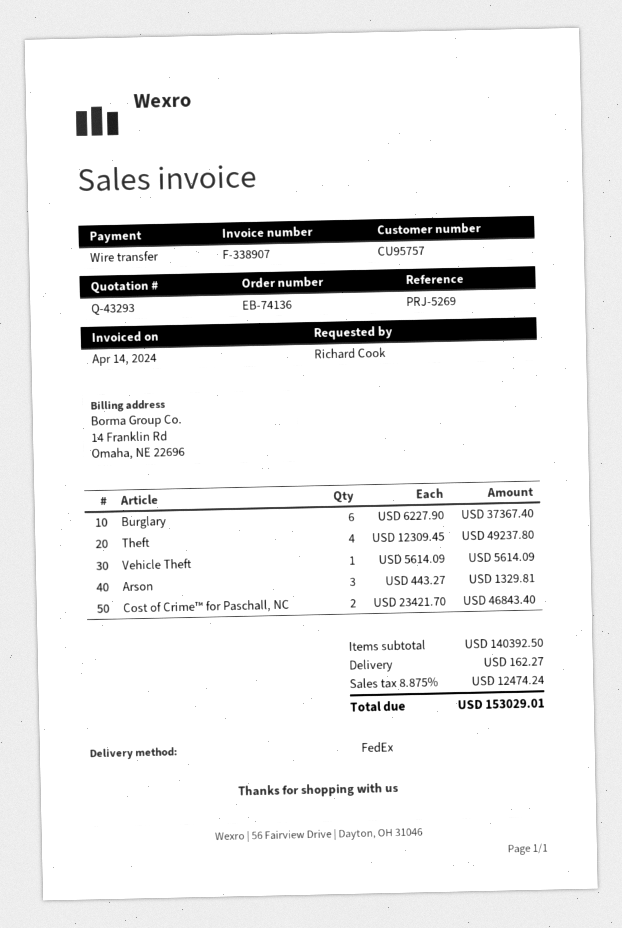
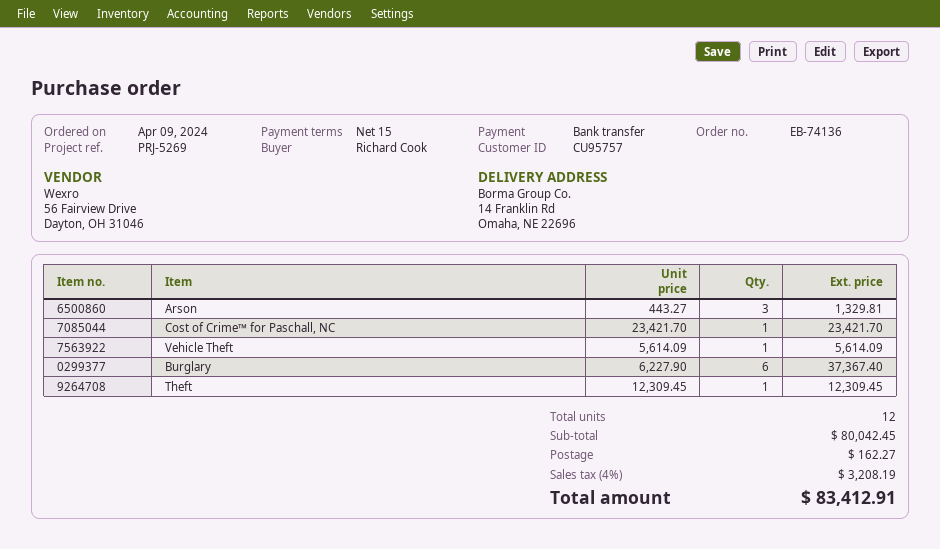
Theft: 4 x 12309.45 = 49237.80 -> 1 x 12309.45 = 12309.45
Cost of Crime™ for Paschall, NC: 2 x 23421.70 = 46843.40 -> 1 x 23421.70 = 23421.70
subtotal: 140392.50 -> 80042.45
tax: 8.875% = 12474.24 -> 4% = 3208.19
total: 153029.01 -> 83412.91

